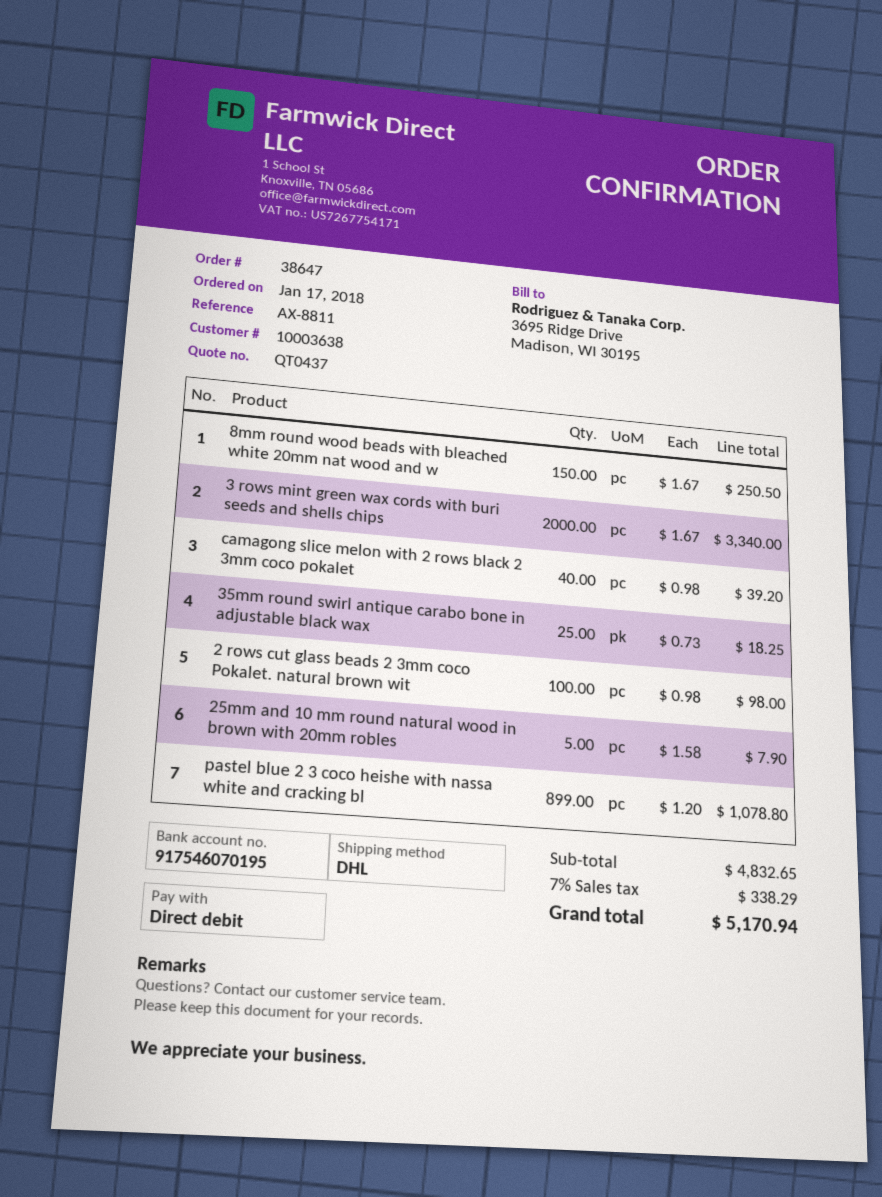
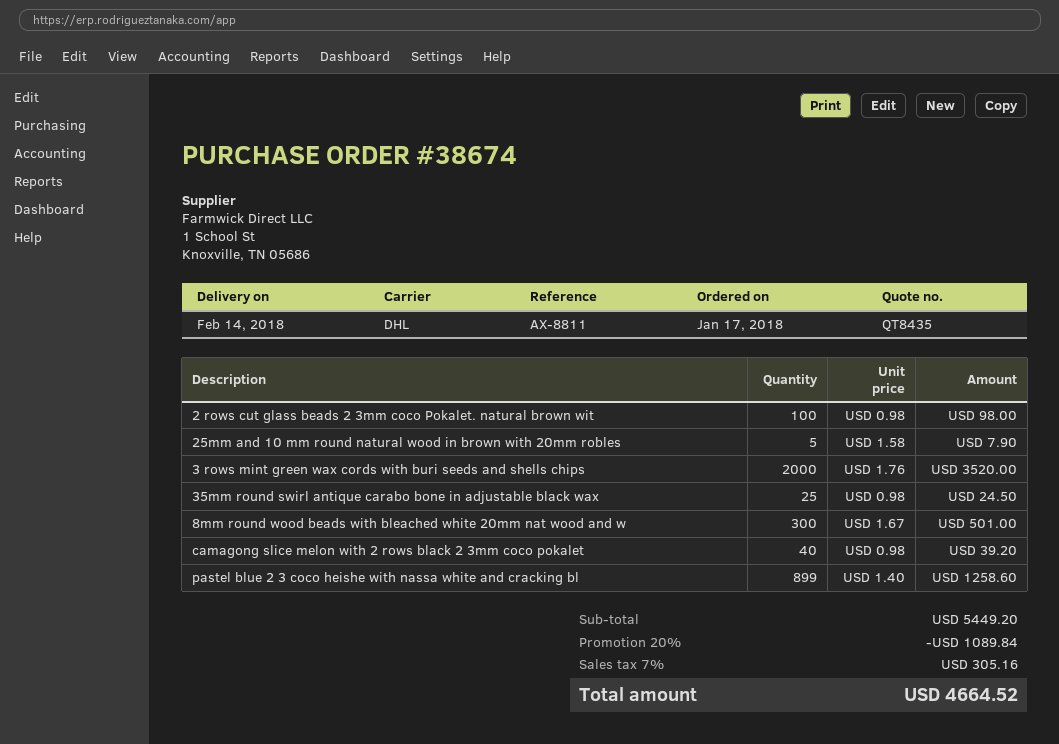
quote number: QT0437 -> QT8435
order number: 38647 -> 38674
8mm round wood beads with bleached white 20mm nat wood and w: 150 x 1.67 = 250.50 -> 300 x 1.67 = 501.00
3 rows mint green wax cords with buri seeds and shells chips: 2000 x 1.67 = 3340.00 -> 2000 x 1.76 = 3520.00
35mm round swirl antique carabo bone in adjustable black wax: 25 x 0.73 = 18.25 -> 25 x 0.98 = 24.50
pastel blue 2 3 coco heishe with nassa white and cracking bl: 899 x 1.20 = 1078.80 -> 899 x 1.40 = 1258.60
subtotal: 4832.65 -> 5449.20
discount: none -> 20% = 1089.84
tax: 7% = 338.29 -> 7% = 305.16
total: 5170.94 -> 4664.52

